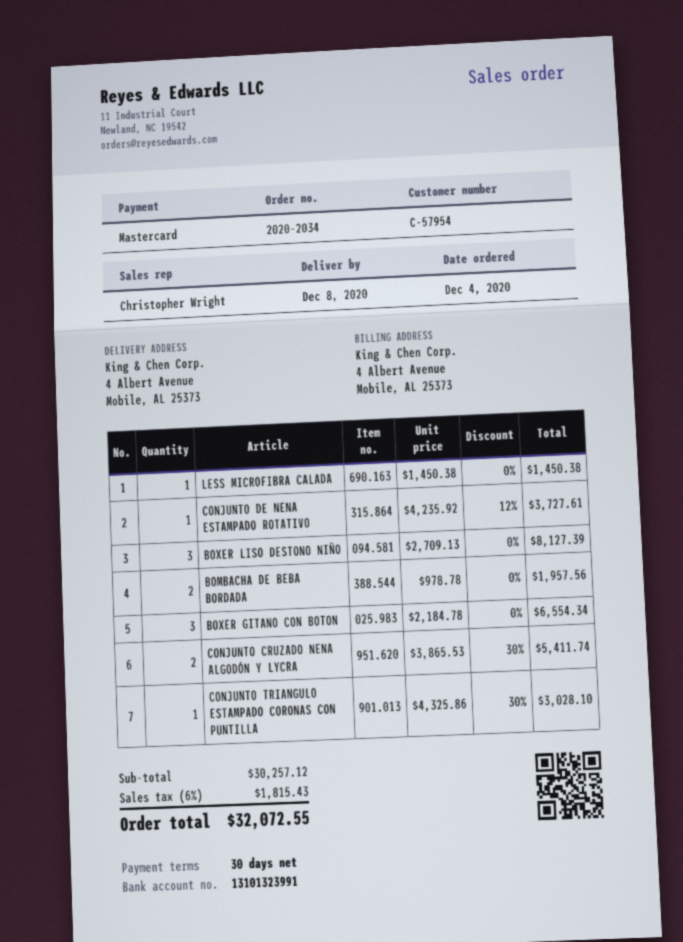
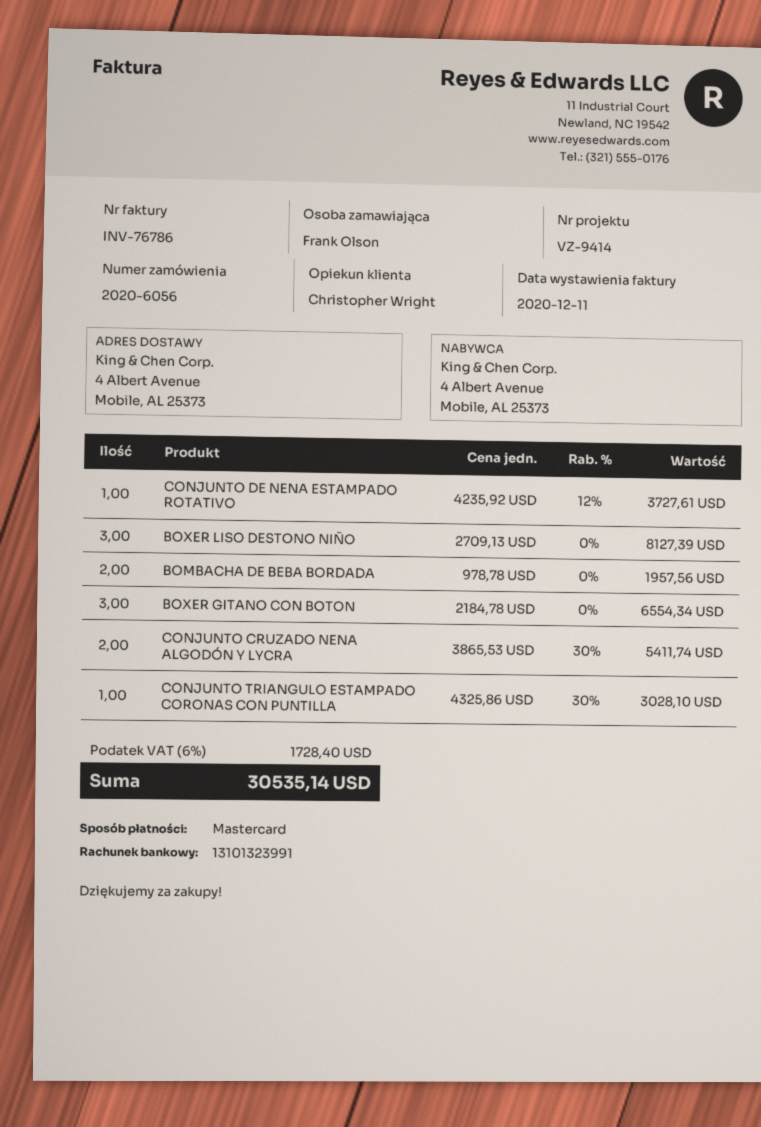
order number: 2020-2034 -> 2020-6056
LESS MICROFIBRA CALADA: 1 x 1450.38 = 1450.38 -> none
tax: 6% = 1815.43 -> 6% = 1728.40
total: 32072.55 -> 30535.14

